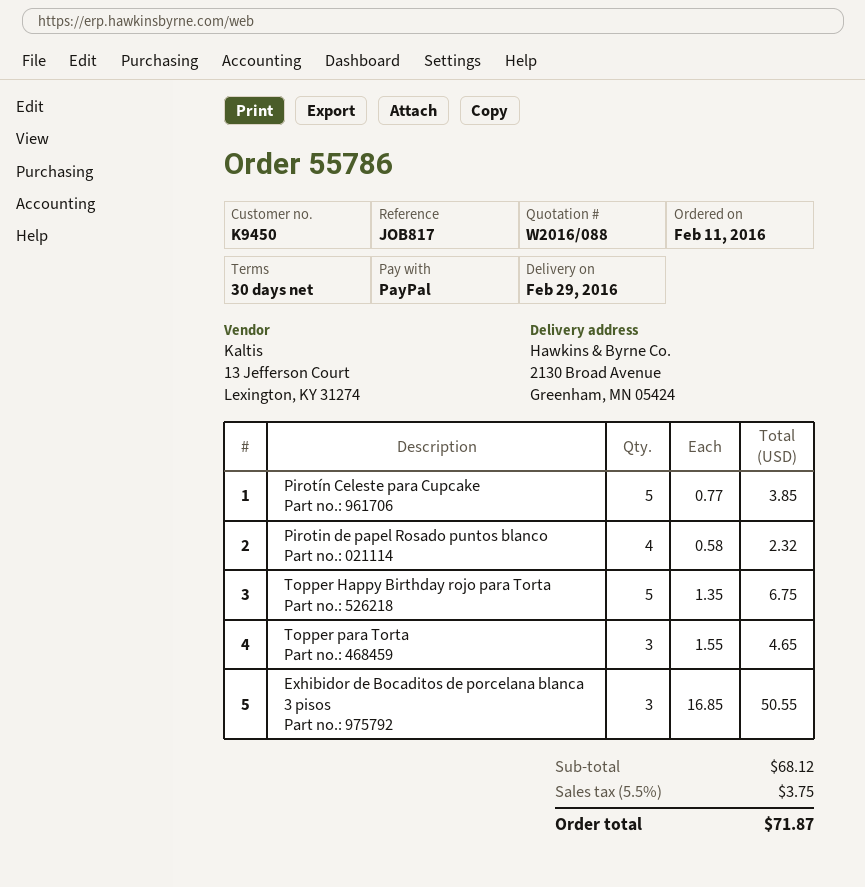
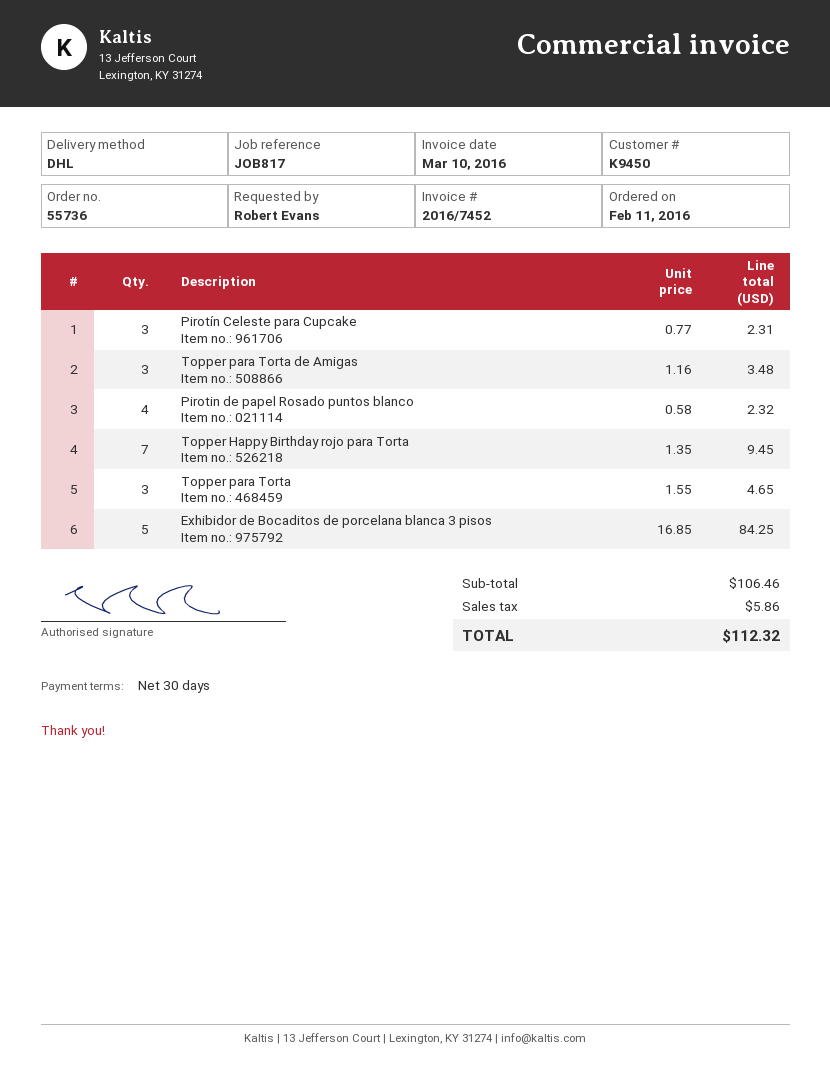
order number: 55786 -> 55736
Pirotín Celeste para Cupcake: 5 x 0.77 = 3.85 -> 3 x 0.77 = 2.31
Topper Happy Birthday rojo para Torta: 5 x 1.35 = 6.75 -> 7 x 1.35 = 9.45
Exhibidor de Bocaditos de porcelana blanca 3 pisos: 3 x 16.85 = 50.55 -> 5 x 16.85 = 84.25
Topper para Torta de Amigas: none -> 3 x 1.16 = 3.48
subtotal: 68.12 -> 106.46
tax: 3.75 -> 5.86
total: 71.87 -> 112.32

